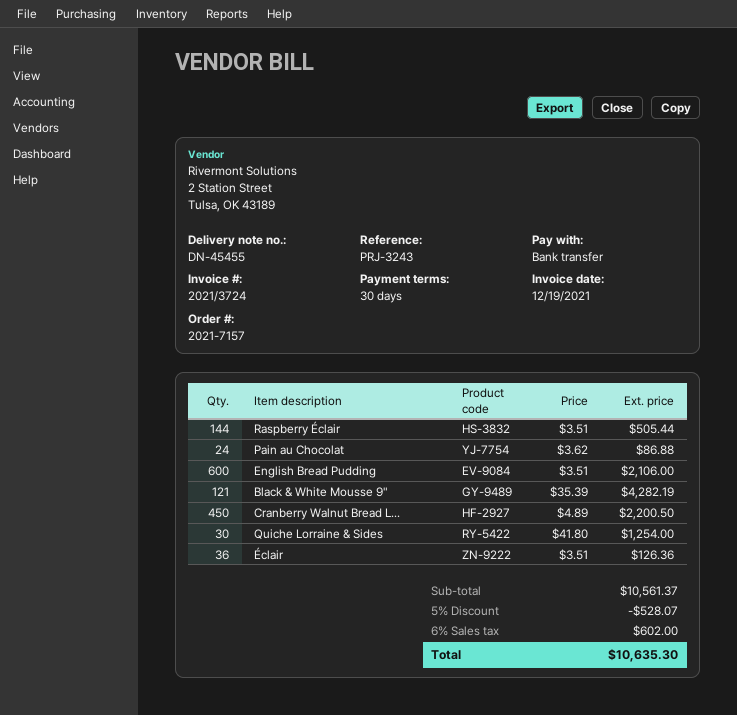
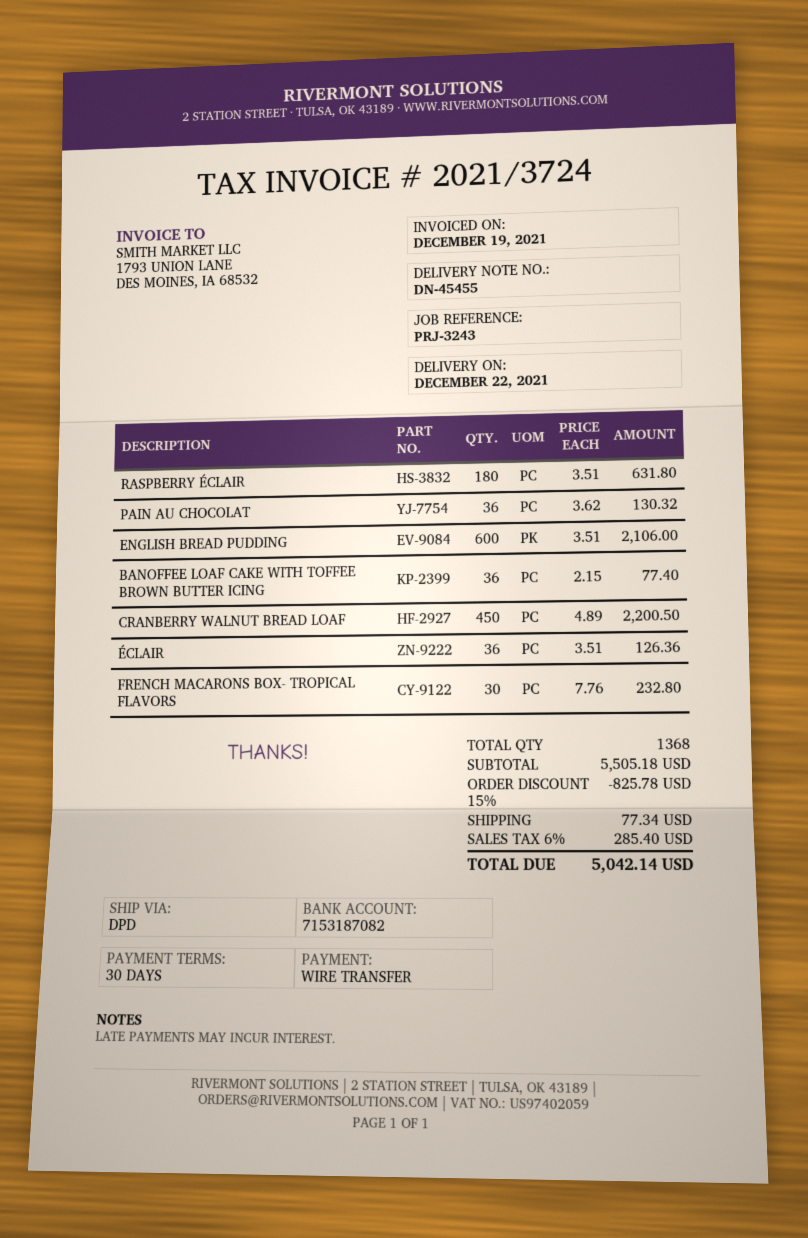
Raspberry Éclair: 144 x 3.51 = 505.44 -> 180 x 3.51 = 631.80
Pain au Chocolat: 24 x 3.62 = 86.88 -> 36 x 3.62 = 130.32
Black & White Mousse 9": 121 x 35.39 = 4282.19 -> none
Quiche Lorraine & Sides: 30 x 41.80 = 1254.00 -> none
BANOFFEE LOAF CAKE WITH TOFFEE BROWN BUTTER ICING: none -> 36 x 2.15 = 77.40
FRENCH MACARONS BOX- TROPICAL FLAVORS: none -> 30 x 7.76 = 232.80
subtotal: 10561.37 -> 5505.18
discount: 5% = 528.07 -> 15% = 825.78
shipping: none -> 77.34
tax: 6% = 602.00 -> 6% = 285.40
total: 10635.30 -> 5042.14

